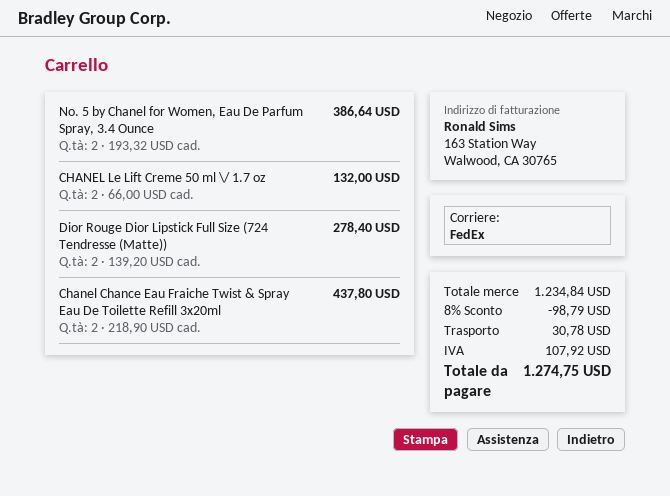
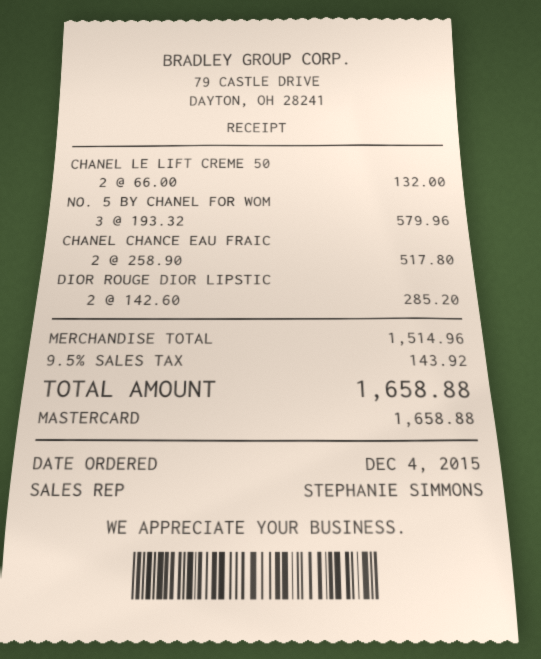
No. 5 by Chanel for Women, Eau De Parfum Spray, 3.4 Ounce: 2 x 193.32 = 386.64 -> 3 x 193.32 = 579.96
Dior Rouge Dior Lipstick Full Size (724 Tendresse (Matte)): 2 x 139.20 = 278.40 -> 2 x 142.60 = 285.20
Chanel Chance Eau Fraiche Twist & Spray Eau De Toilette Refill 3x20ml: 2 x 218.90 = 437.80 -> 2 x 258.90 = 517.80
subtotal: 1234.84 -> 1514.96
discount: 8% = 98.79 -> none
shipping: 30.78 -> none
tax: 107.92 -> 143.92
total: 1274.75 -> 1658.88

